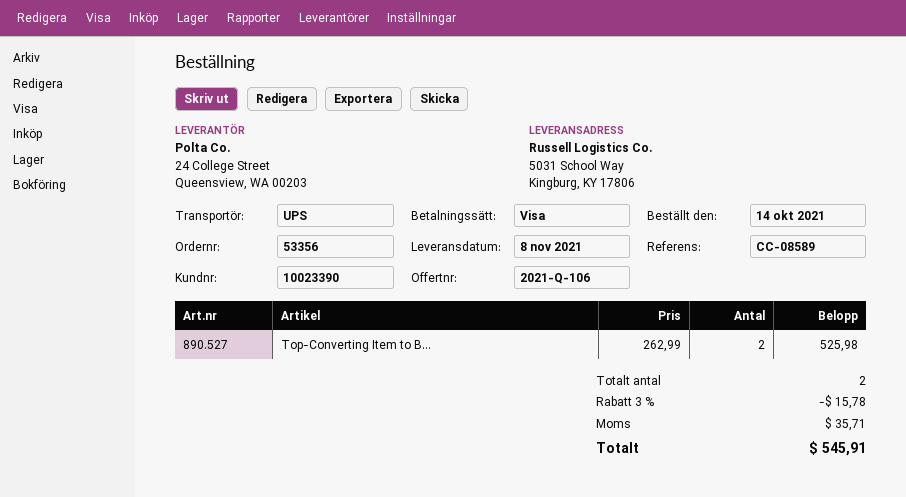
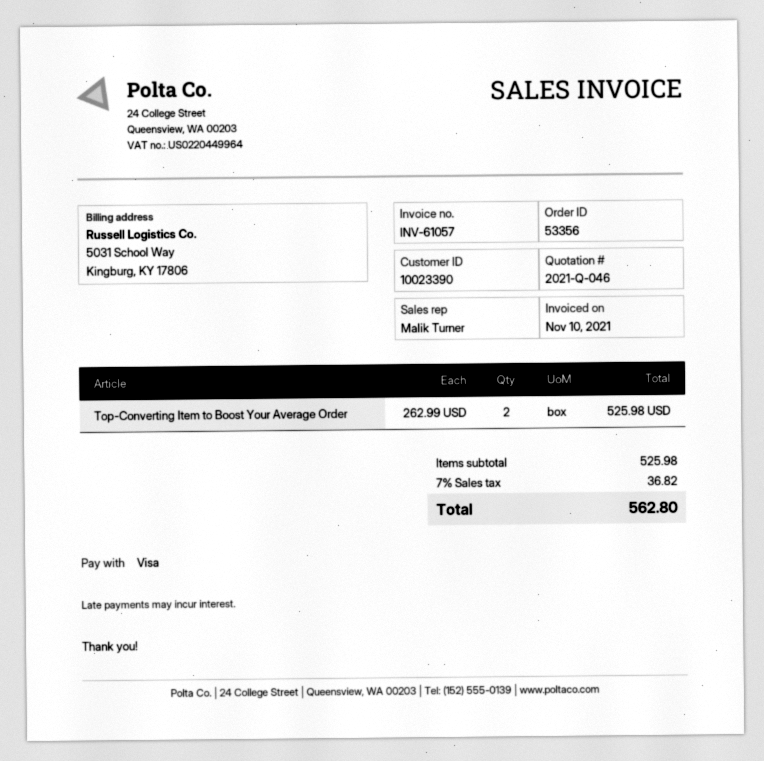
quote number: 2021-Q-106 -> 2021-Q-046
discount: 3% = 15.78 -> none
tax: 35.71 -> 36.82
total: 545.91 -> 562.80

